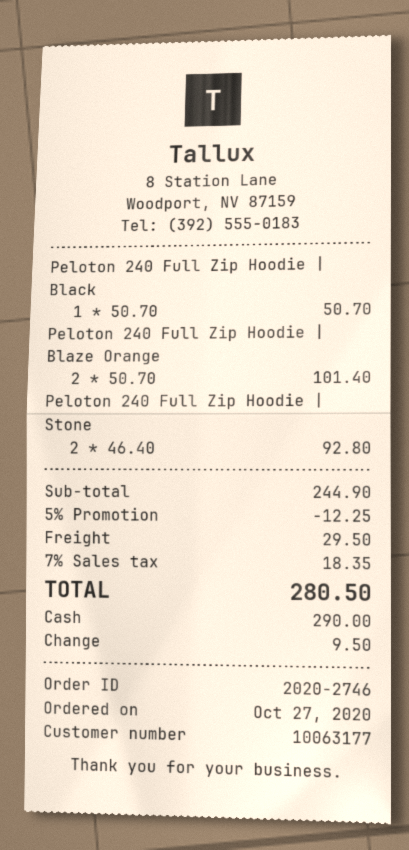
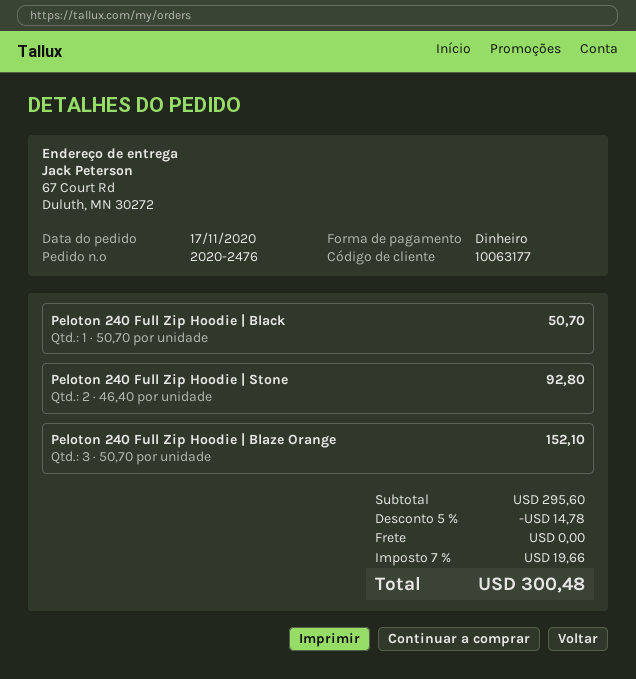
order number: 2020-2746 -> 2020-2476
order date: 2020-10-27 -> 2020-11-17
Peloton 240 Full Zip Hoodie | Blaze Orange: 2 x 50.70 = 101.40 -> 3 x 50.70 = 152.10
subtotal: 244.90 -> 295.60
discount: 5% = 12.25 -> 5% = 14.78
shipping: 29.50 -> 0.00
tax: 7% = 18.35 -> 7% = 19.66
total: 280.50 -> 300.48

